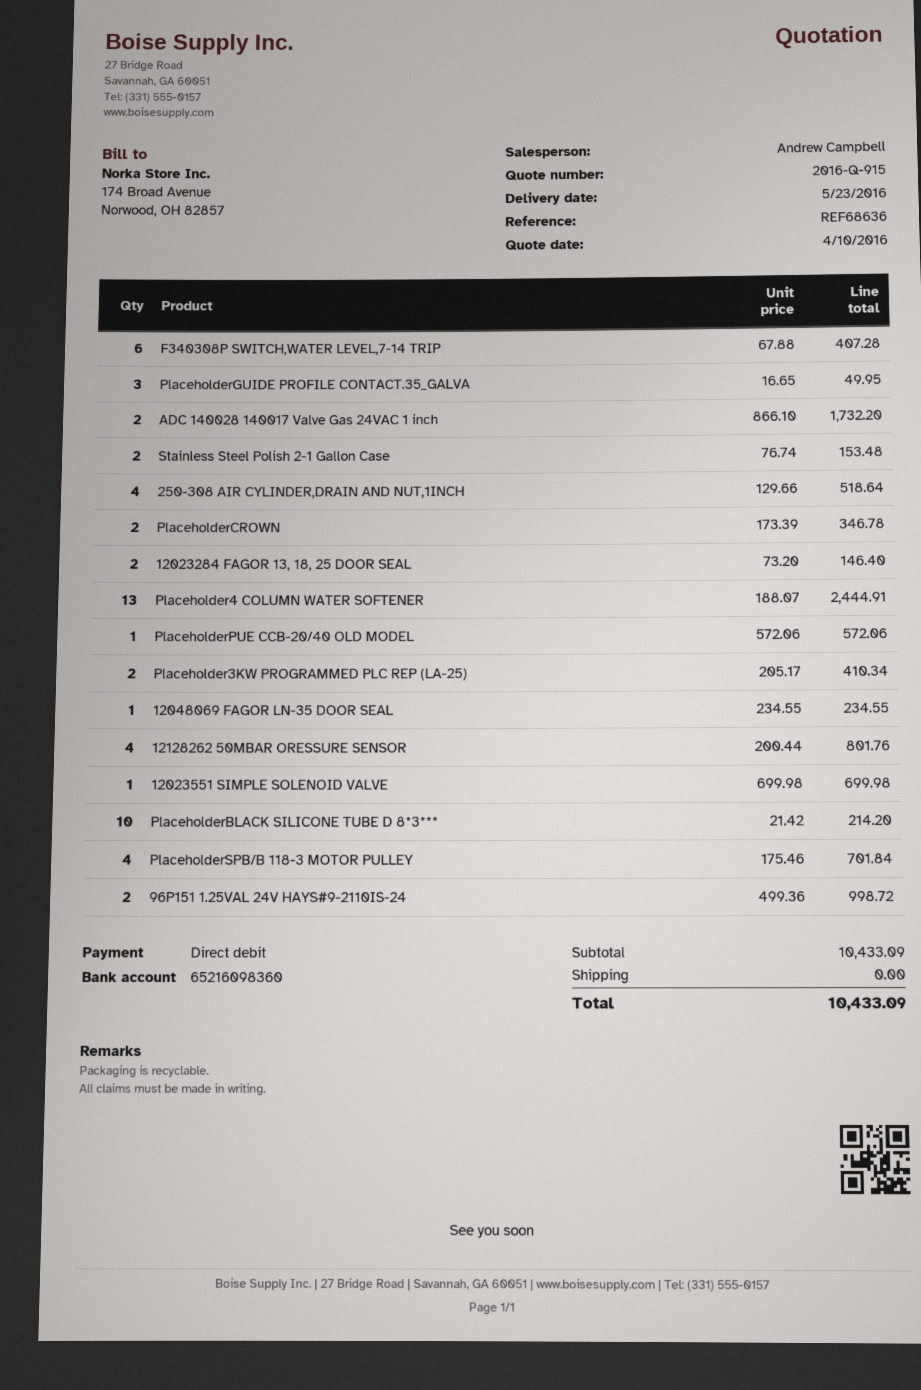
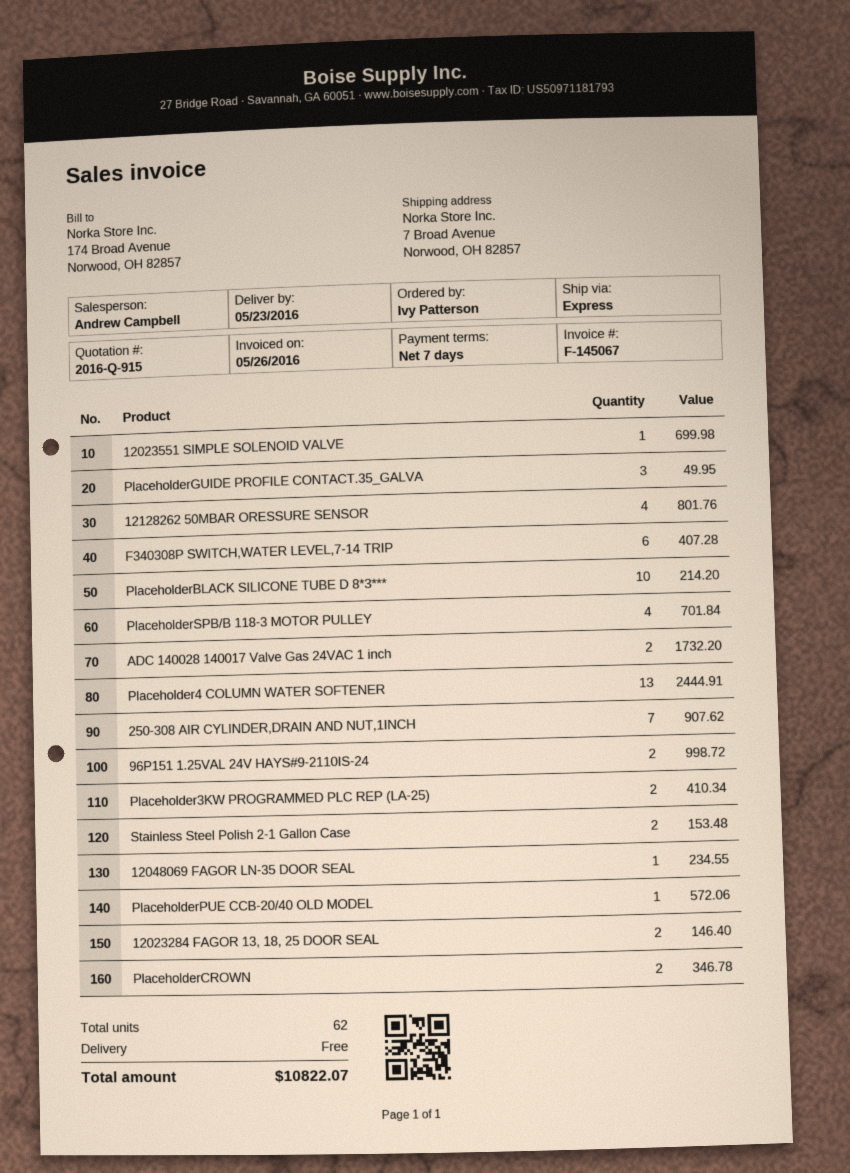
250-308 AIR CYLINDER,DRAIN AND NUT,1INCH: 4 for 518.64 -> 7 for 907.62
total: 10433.09 -> 10822.07

